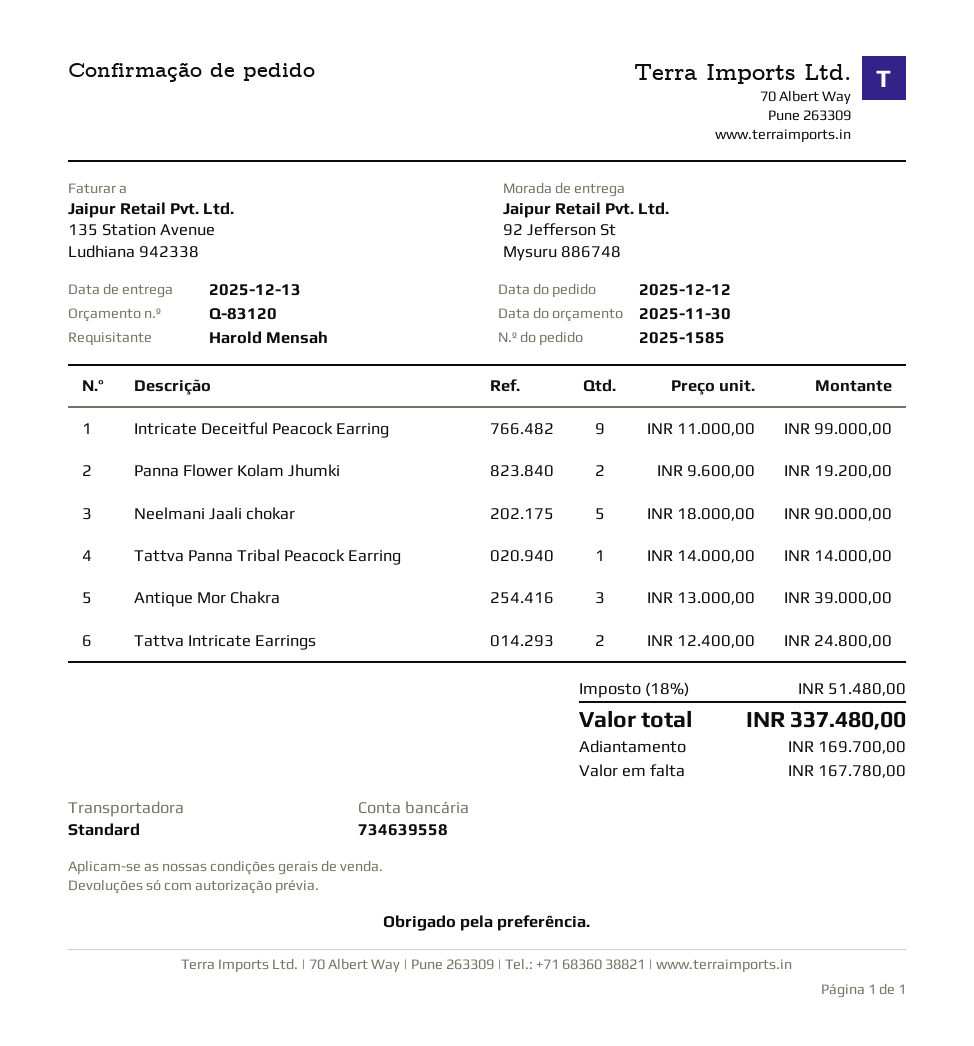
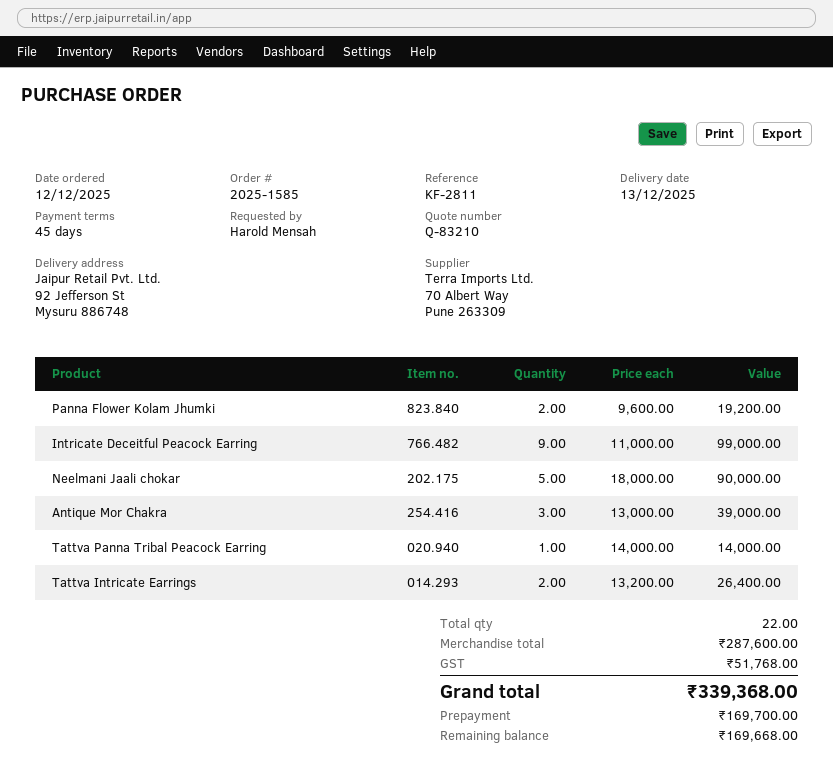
quote number: Q-83120 -> Q-83210
Tattva Intricate Earrings: 2 x 12400.00 = 24800.00 -> 2 x 13200.00 = 26400.00
tax: 51480.00 -> 51768.00
total: 337480.00 -> 339368.00
balance: 167780.00 -> 169668.00

